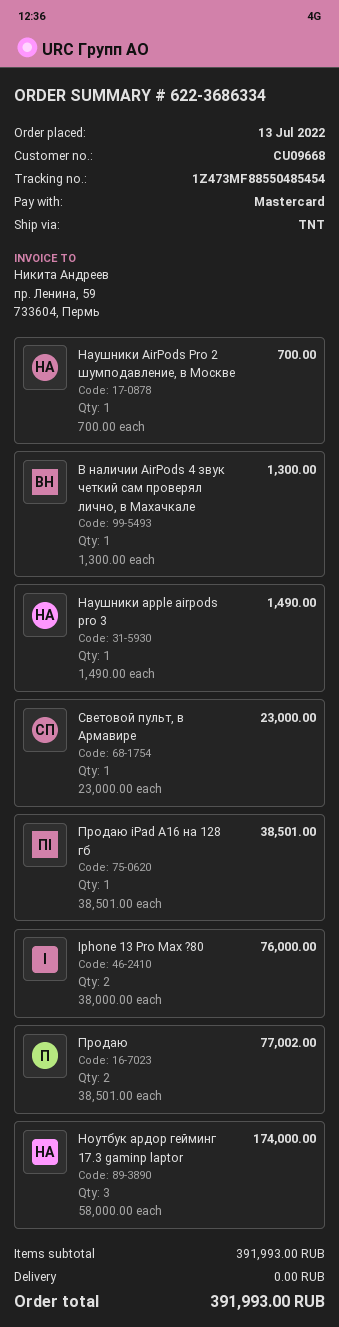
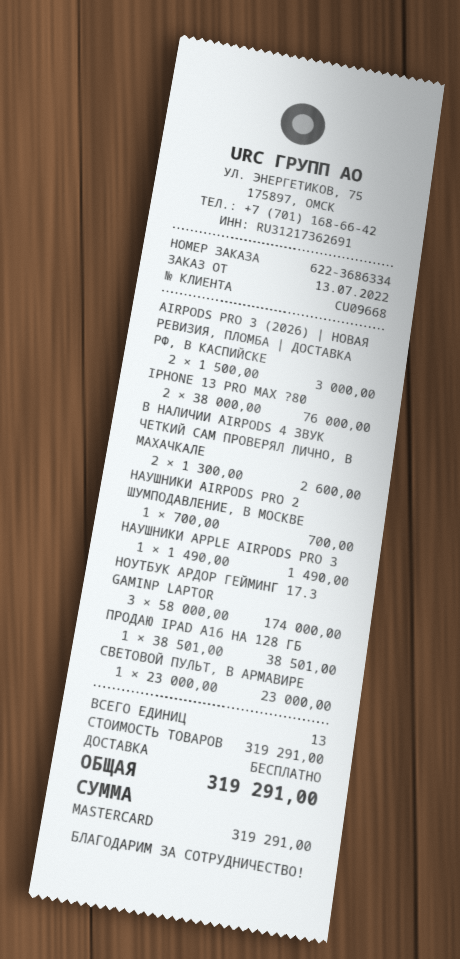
В наличии AirPods 4 звук четкий сам проверял лично, в Махачкале: 1 x 1300.00 = 1300.00 -> 2 x 1300.00 = 2600.00
Продаю: 2 x 38501.00 = 77002.00 -> none
AIRPODS PRO 3 (2026) | НОВАЯ РЕВИЗИЯ, ПЛОМБА | ДОСТАВКА РФ, В КАСПИЙСКЕ: none -> 2 x 1500.00 = 3000.00
subtotal: 391993.00 -> 319291.00
total: 391993.00 -> 319291.00

